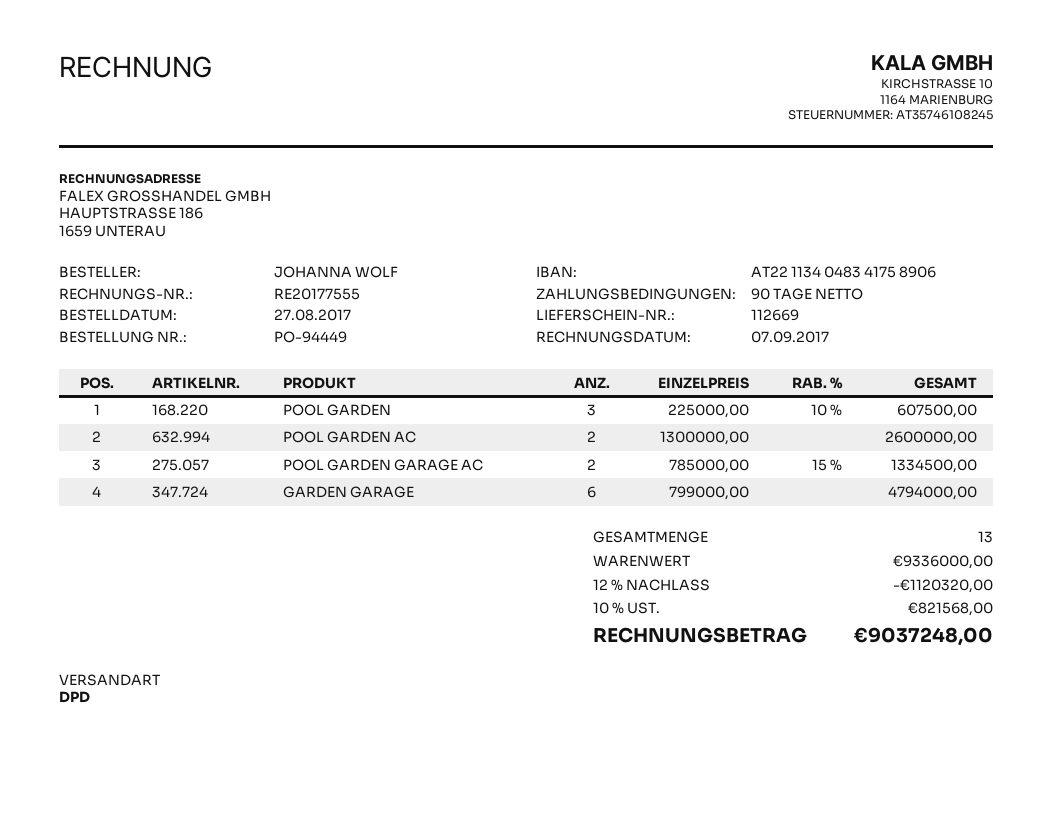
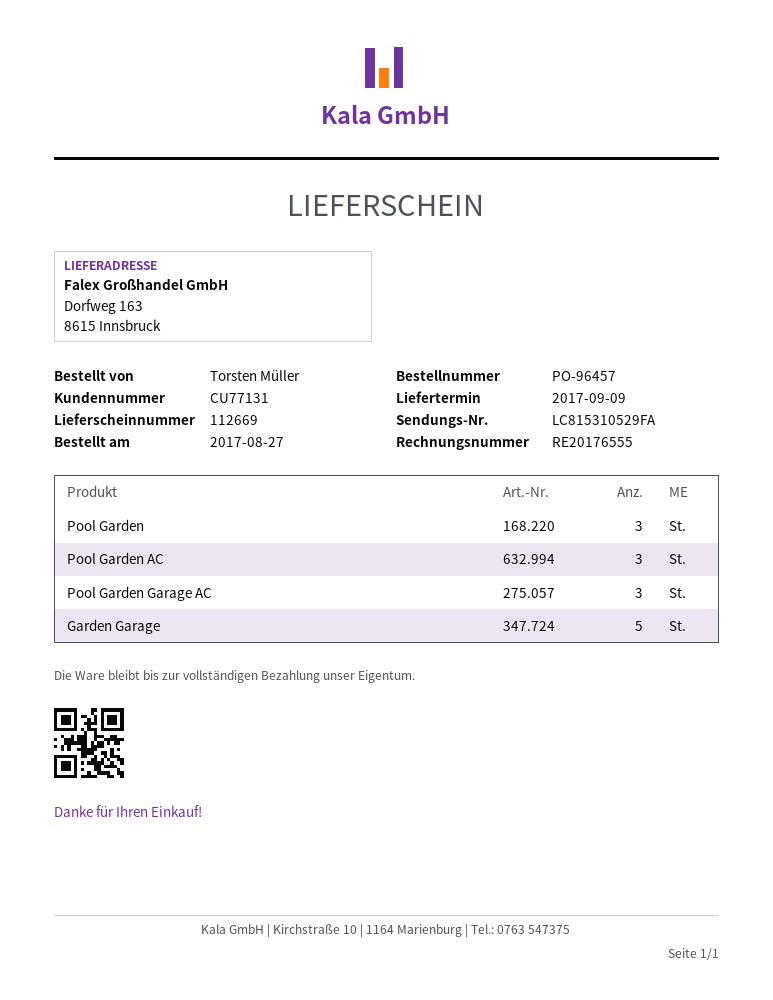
order number: PO-94449 -> PO-96457
invoice number: RE20177555 -> RE20176555
ordered by: JOHANNA WOLF -> Torsten Müller
POOL GARDEN AC: 2 -> 3
POOL GARDEN GARAGE AC: 2 -> 3
GARDEN GARAGE: 6 -> 5

